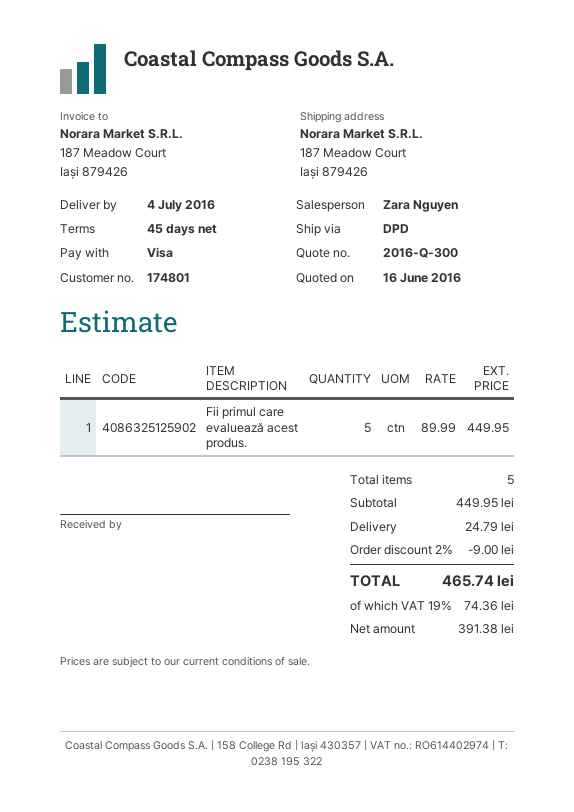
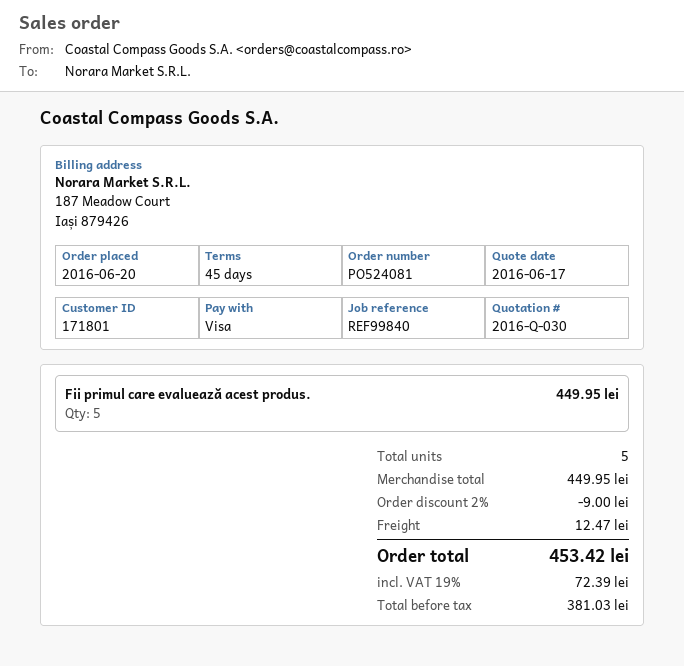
quote number: 2016-Q-300 -> 2016-Q-030
quote date: 2016-06-16 -> 2016-06-17
customer number: 174801 -> 171801
shipping: 24.79 -> 12.47
net: 391.38 -> 381.03
tax: 19% = 74.36 -> 19% = 72.39
total: 465.74 -> 453.42

